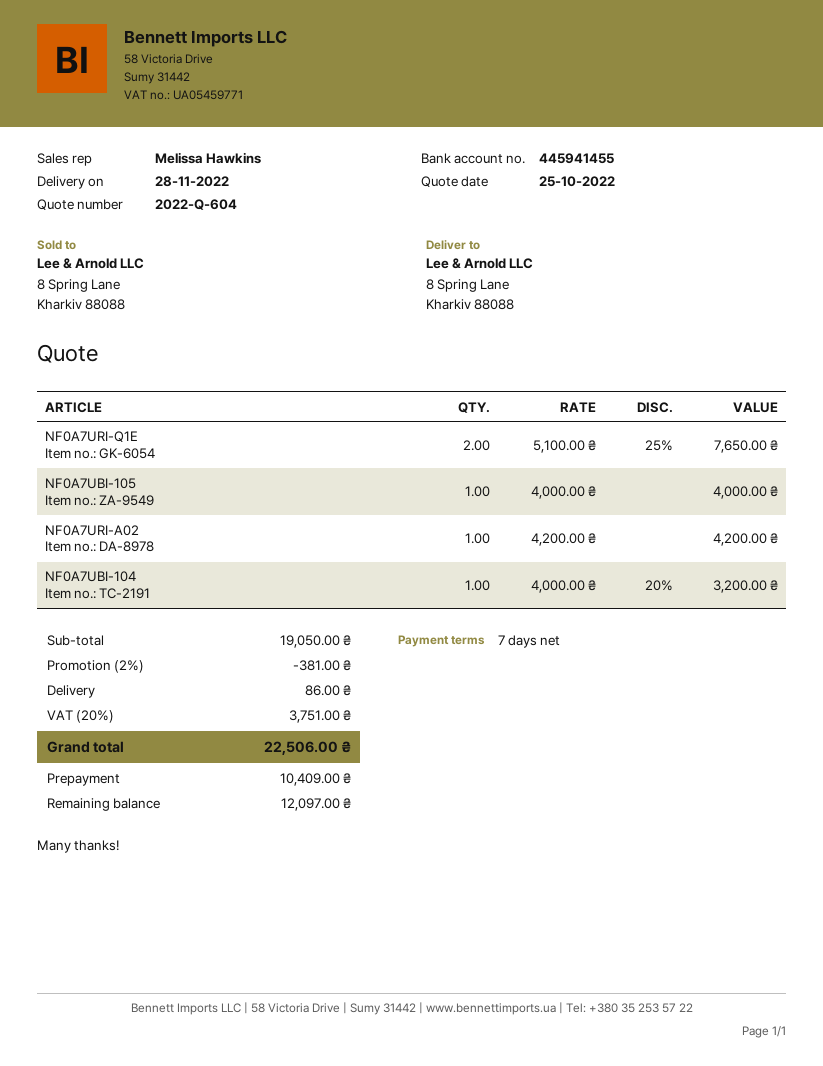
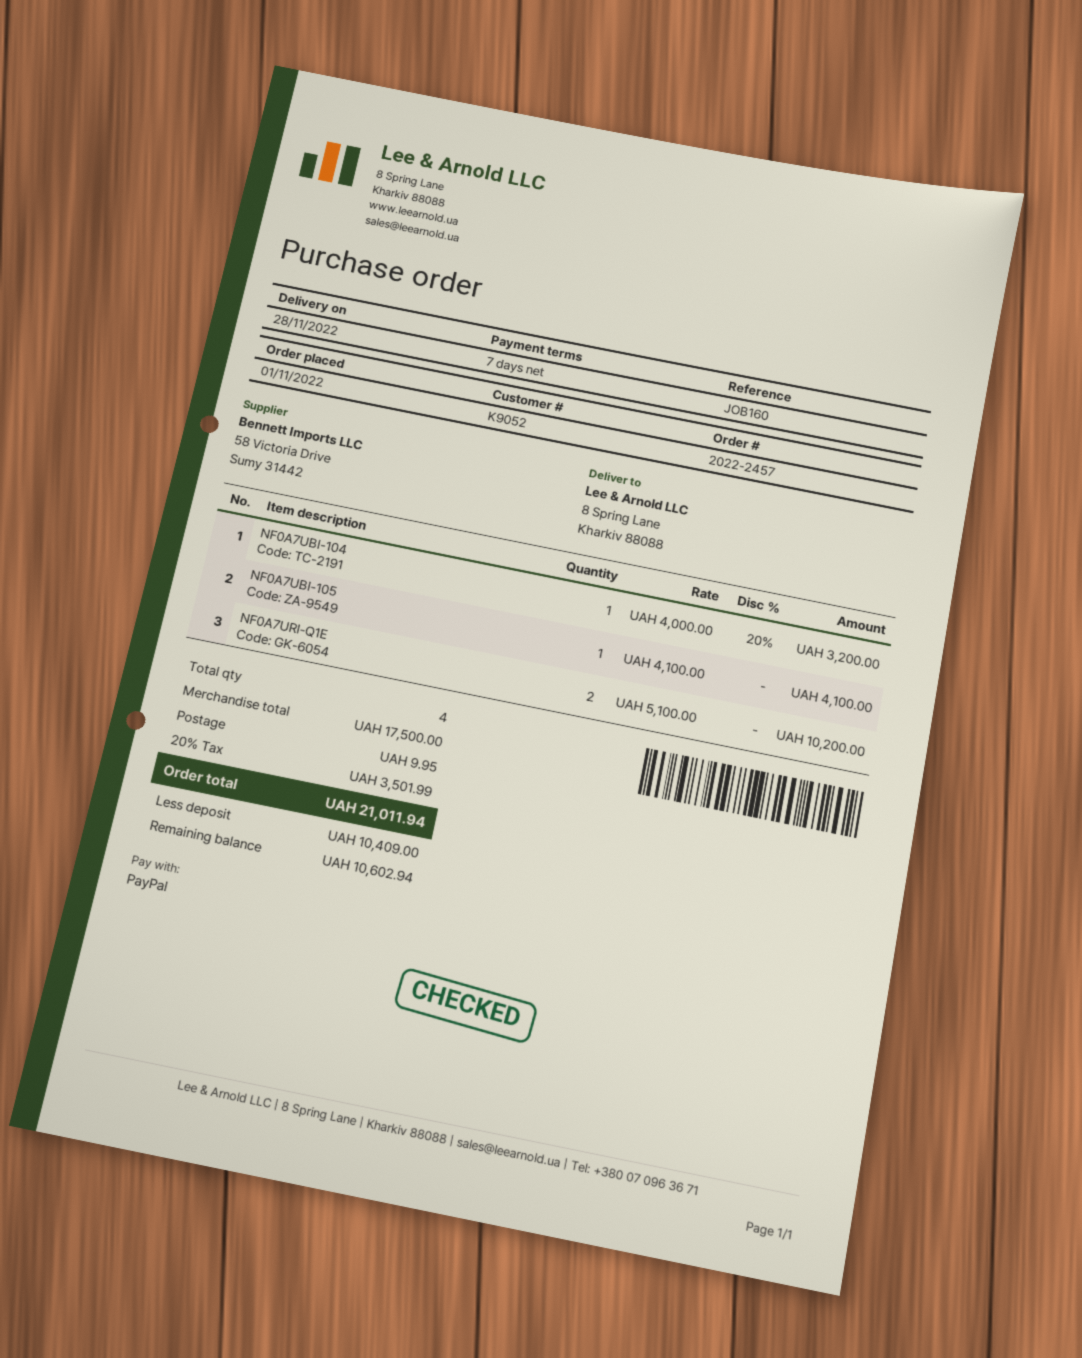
NF0A7URI-Q1E: 2 x 5100.00 - 25% = 7650.00 -> 2 x 5100.00 = 10200.00
NF0A7UBI-105: 1 x 4000.00 = 4000.00 -> 1 x 4100.00 = 4100.00
NF0A7URI-A02: 1 x 4200.00 = 4200.00 -> none
subtotal: 19050.00 -> 17500.00
discount: 2% = 381.00 -> none
shipping: 86.00 -> 9.95
tax: 20% = 3751.00 -> 20% = 3501.99
total: 22506.00 -> 21011.94
balance: 12097.00 -> 10602.94

